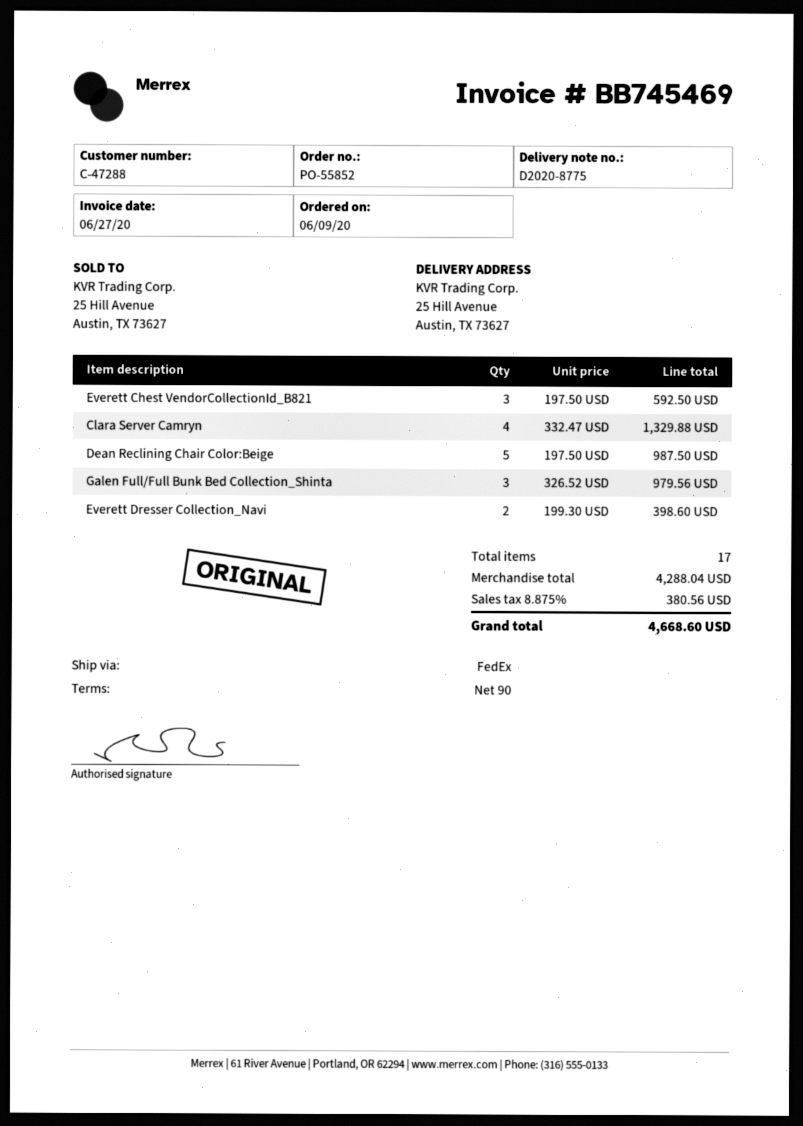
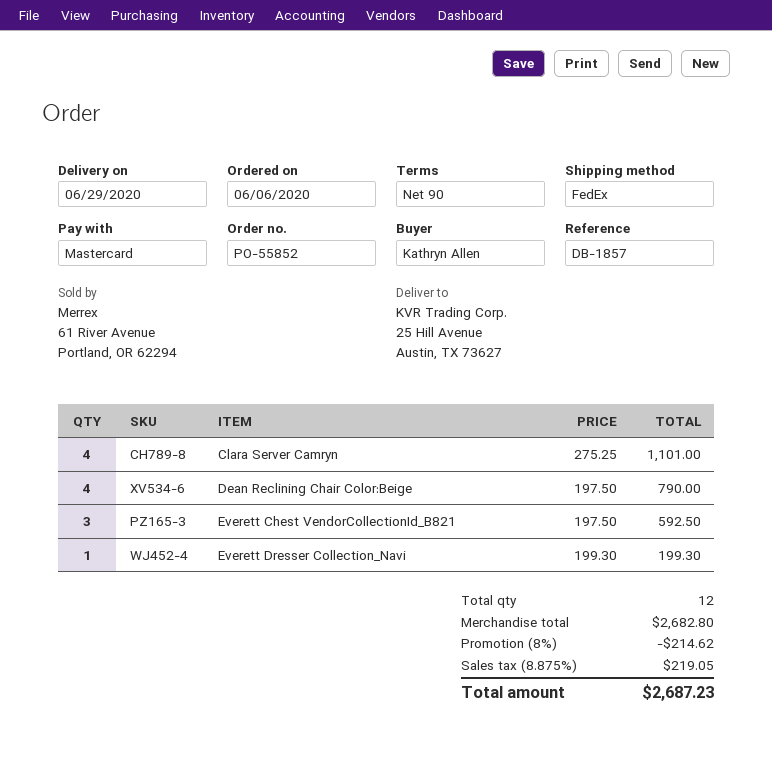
order date: 2020-06-09 -> 2020-06-06
Clara Server Camryn: 4 x 332.47 = 1329.88 -> 4 x 275.25 = 1101.00
Dean Reclining Chair Color:Beige: 5 x 197.50 = 987.50 -> 4 x 197.50 = 790.00
Galen Full/Full Bunk Bed Collection_Shinta: 3 x 326.52 = 979.56 -> none
Everett Dresser Collection_Navi: 2 x 199.30 = 398.60 -> 1 x 199.30 = 199.30
total quantity: 17 -> 12
subtotal: 4288.04 -> 2682.80
discount: none -> 8% = 214.62
tax: 8.875% = 380.56 -> 8.875% = 219.05
total: 4668.60 -> 2687.23

